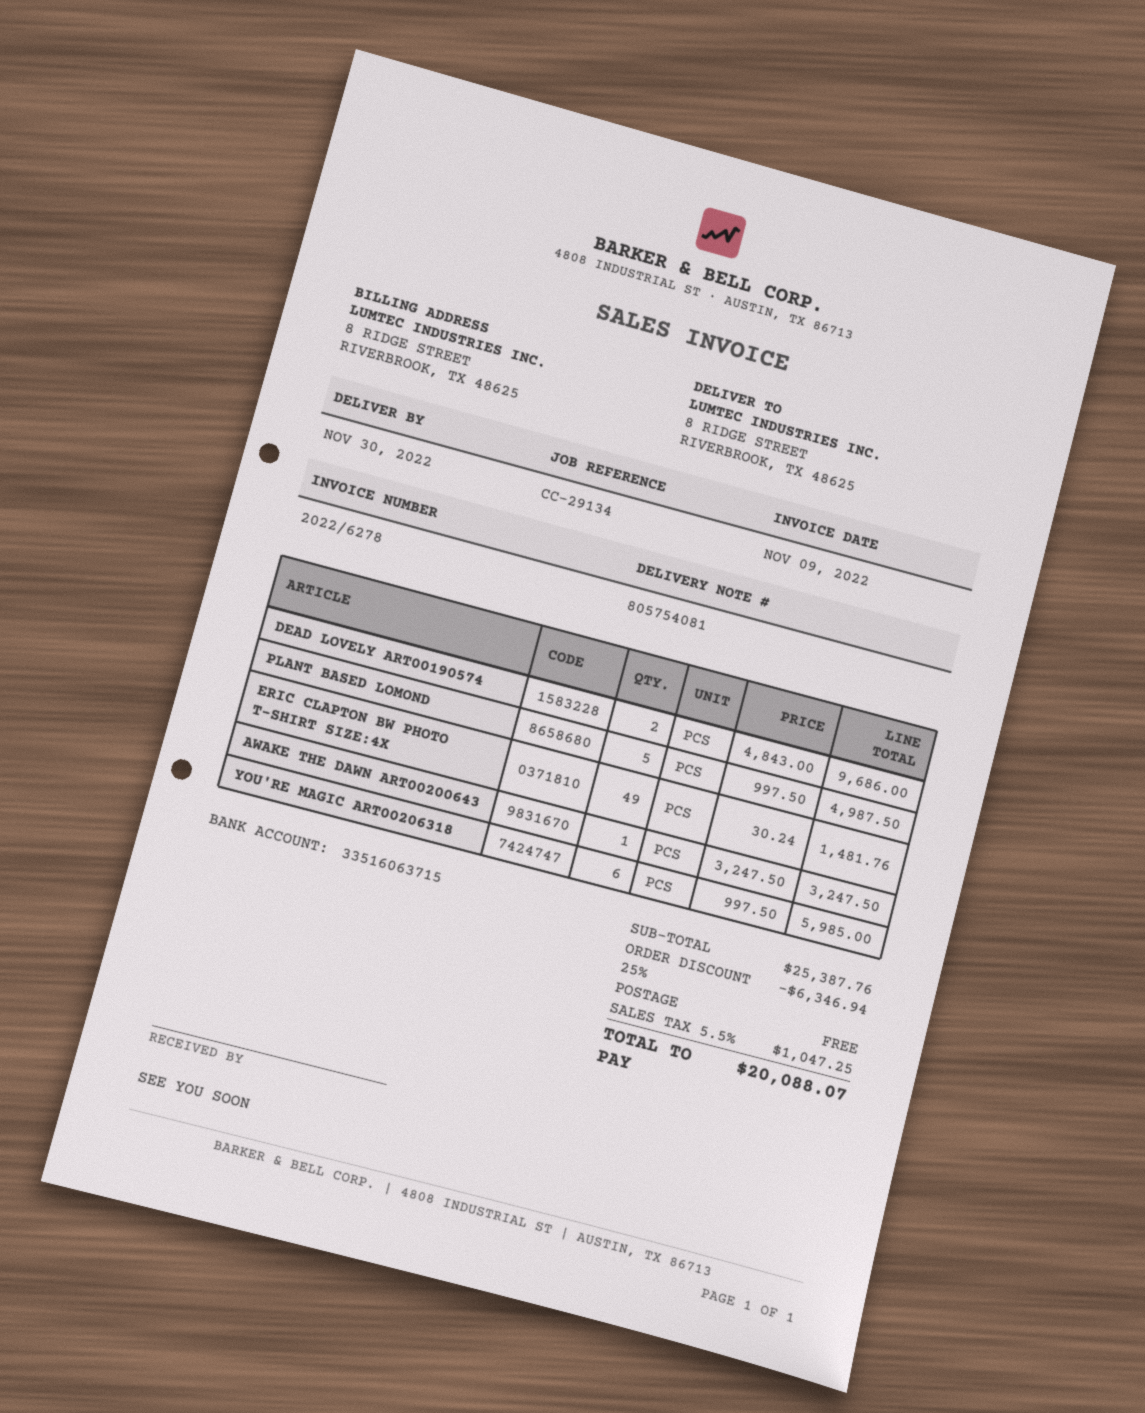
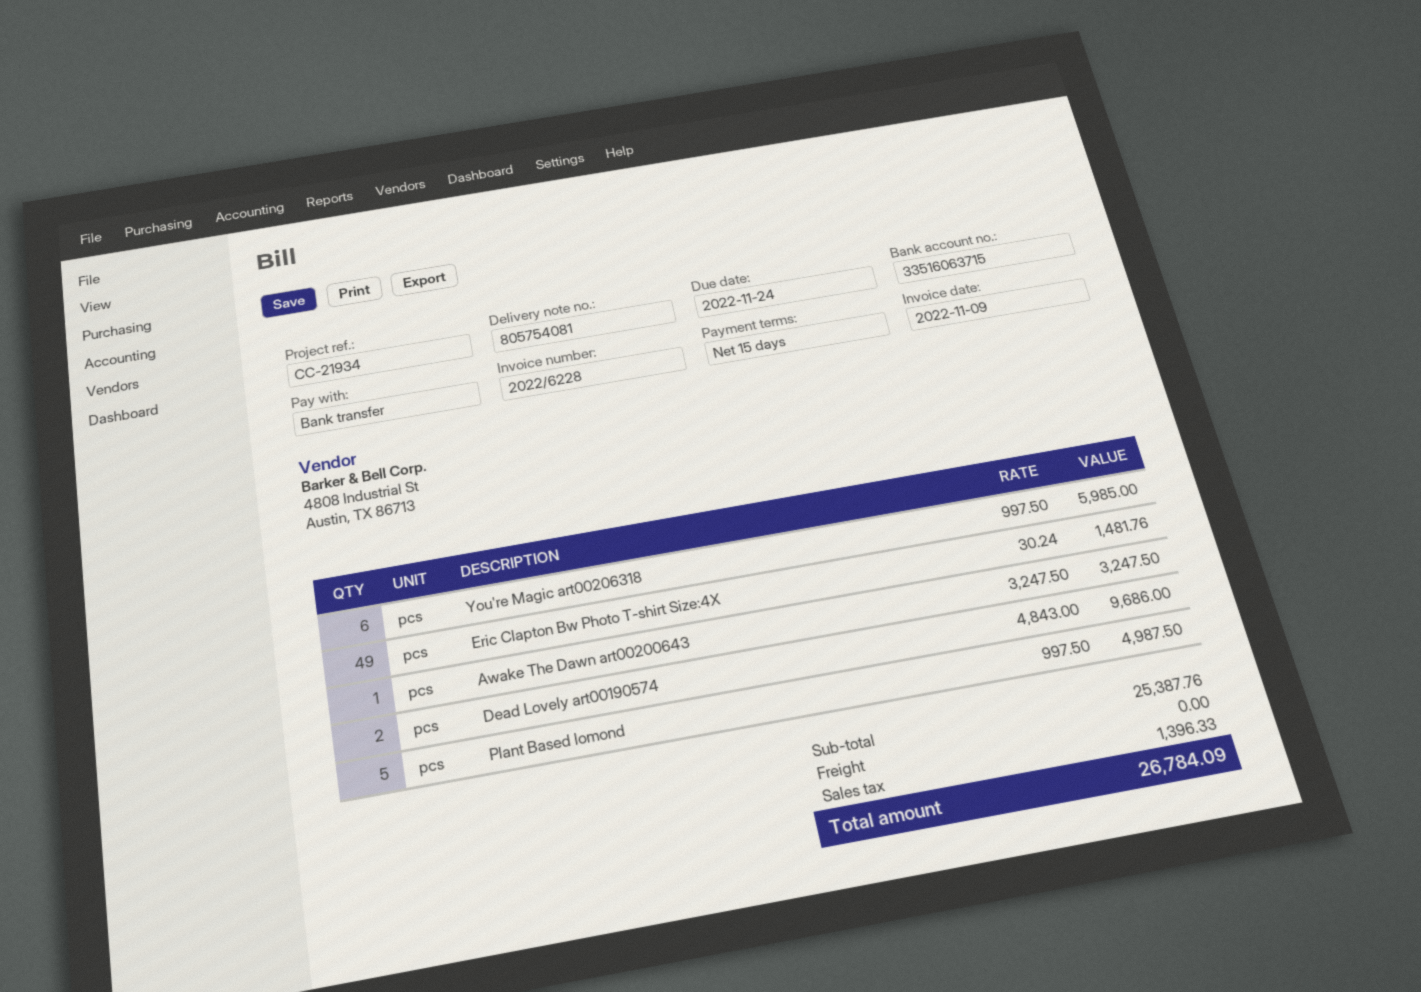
invoice number: 2022/6278 -> 2022/6228
reference: CC-29134 -> CC-21934
discount: 25% = 6346.94 -> none
tax: 1047.25 -> 1396.33
total: 20088.07 -> 26784.09

